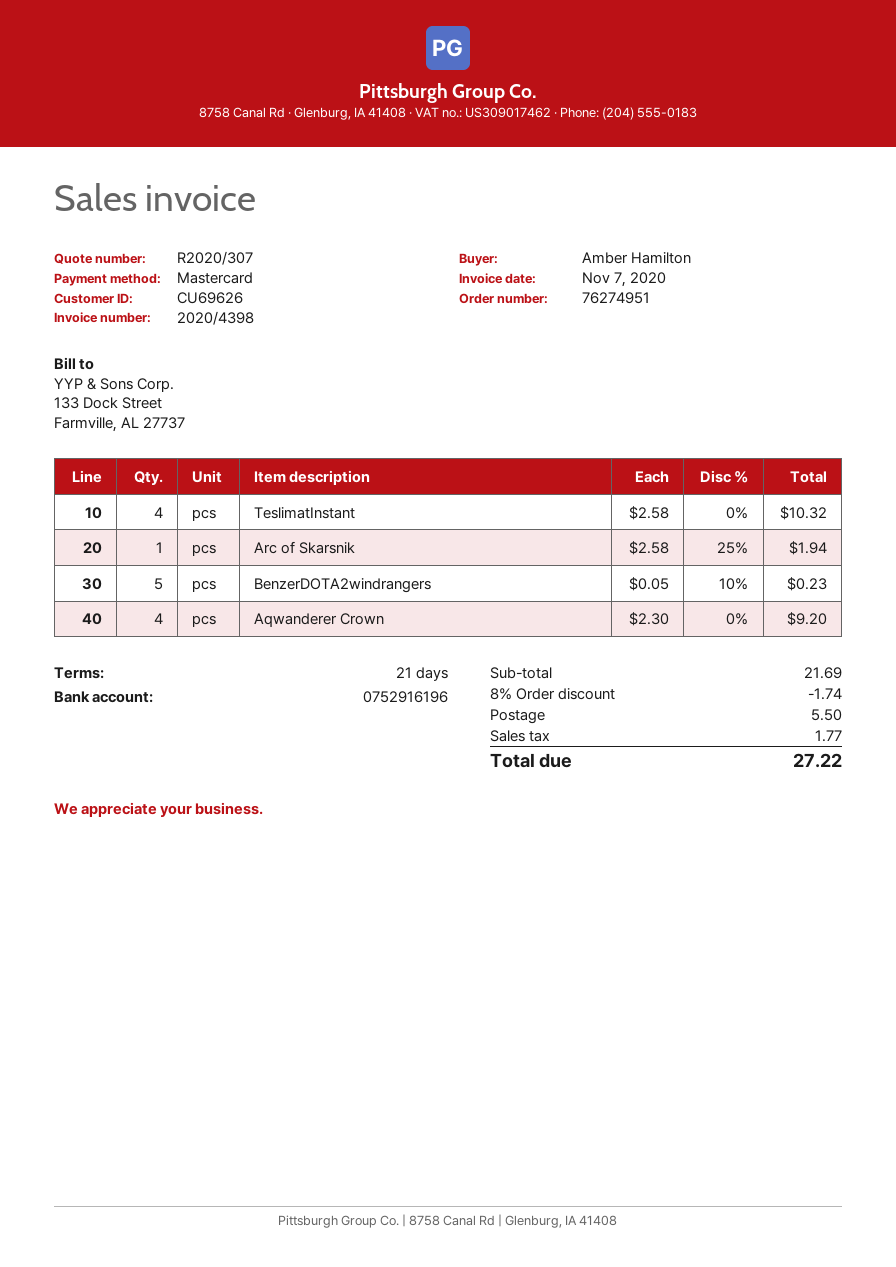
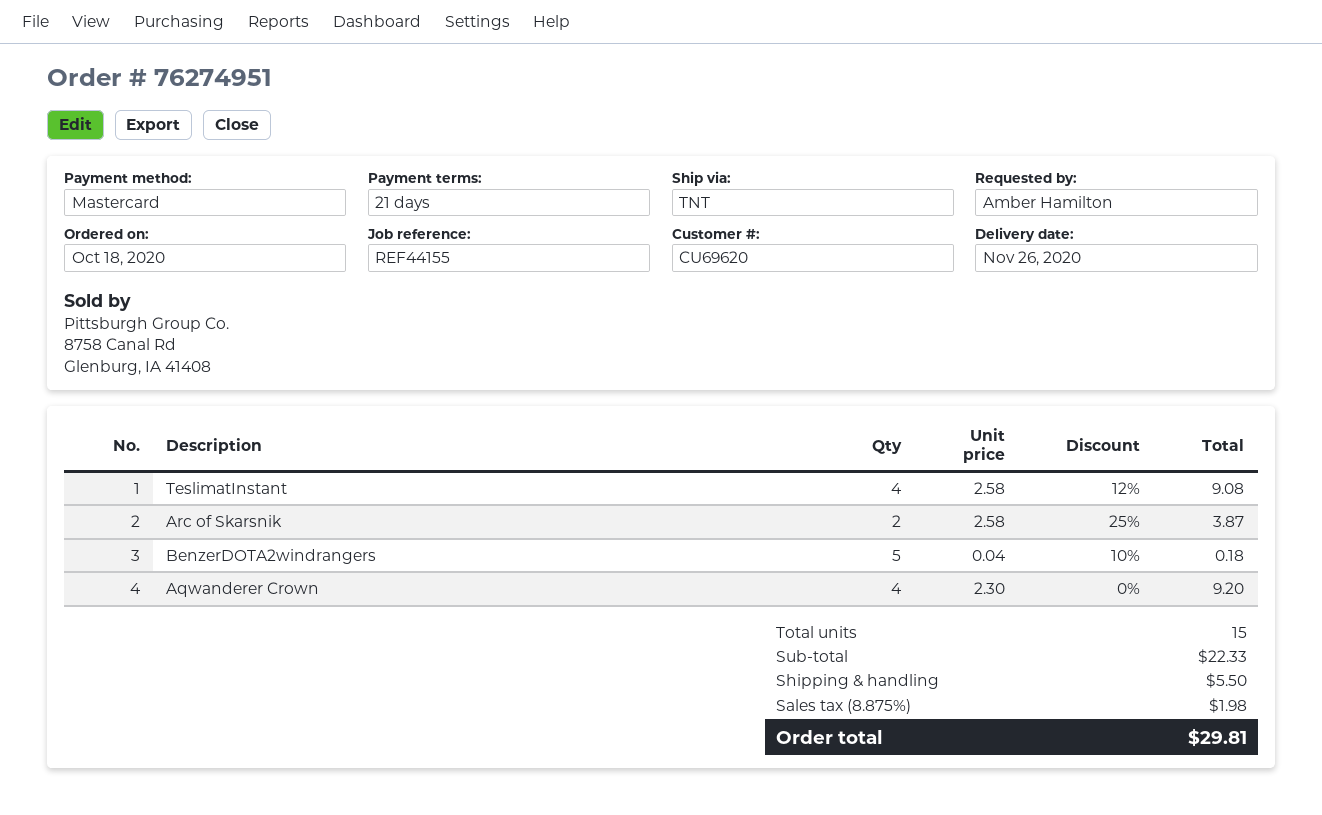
customer number: CU69626 -> CU69620
TeslimatInstant: 4 x 2.58 = 10.32 -> 4 x 2.58 - 12% = 9.08
Arc of Skarsnik: 1 x 2.58 - 25% = 1.94 -> 2 x 2.58 - 25% = 3.87
BenzerDOTA2windrangers: 5 x 0.05 - 10% = 0.23 -> 5 x 0.04 - 10% = 0.18
subtotal: 21.69 -> 22.33
discount: 8% = 1.74 -> none
tax: 1.77 -> 1.98
total: 27.22 -> 29.81

